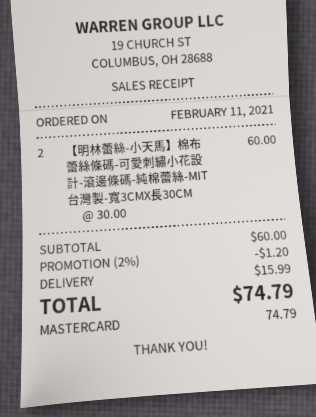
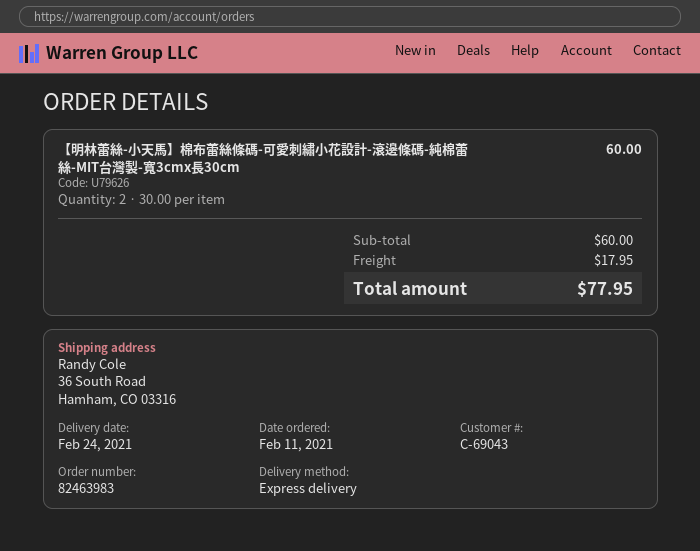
discount: 2% = 1.20 -> none
shipping: 15.99 -> 17.95
total: 74.79 -> 77.95

